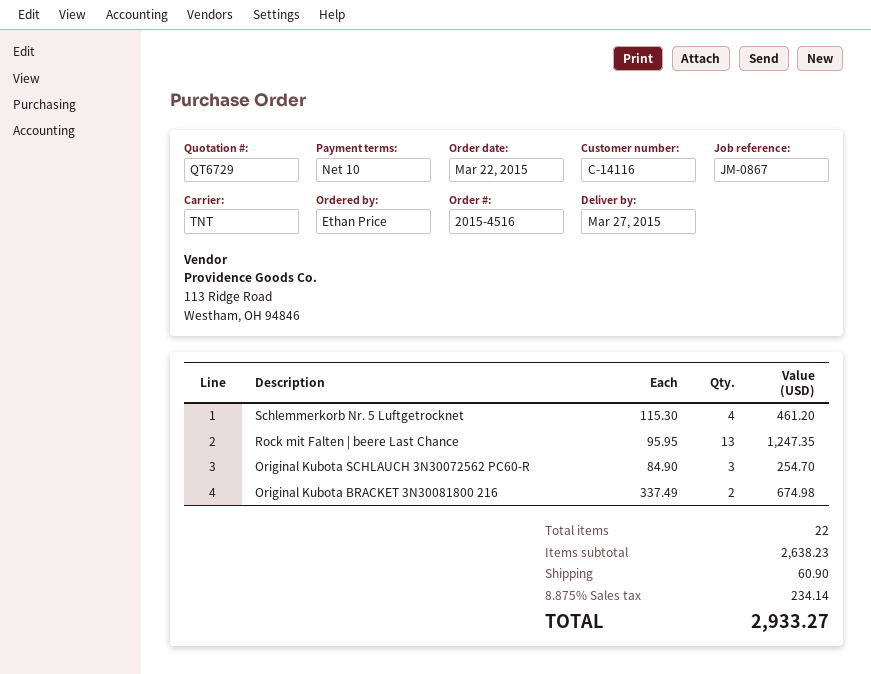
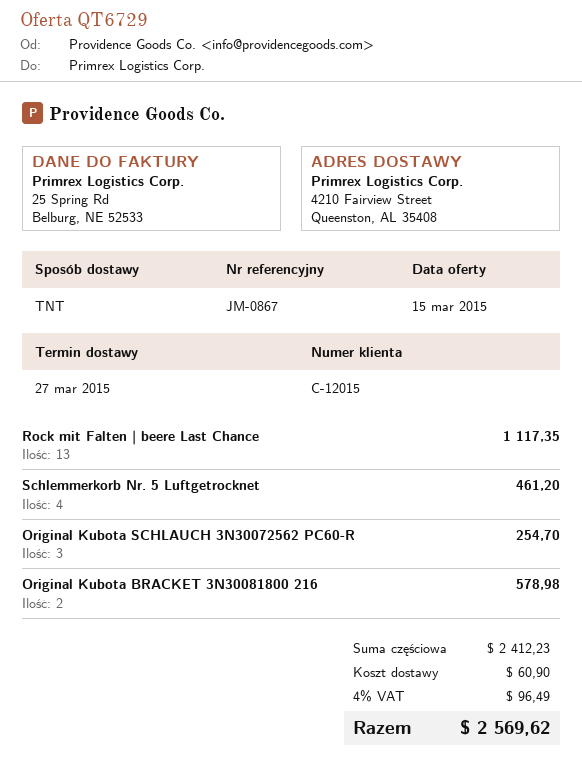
customer number: C-14116 -> C-12015
Rock mit Falten | beere Last Chance: 13 for 1247.35 -> 13 for 1117.35
Original Kubota BRACKET 3N30081800 216: 2 for 674.98 -> 2 for 578.98
subtotal: 2638.23 -> 2412.23
tax: 8.875% = 234.14 -> 4% = 96.49
total: 2933.27 -> 2569.62

